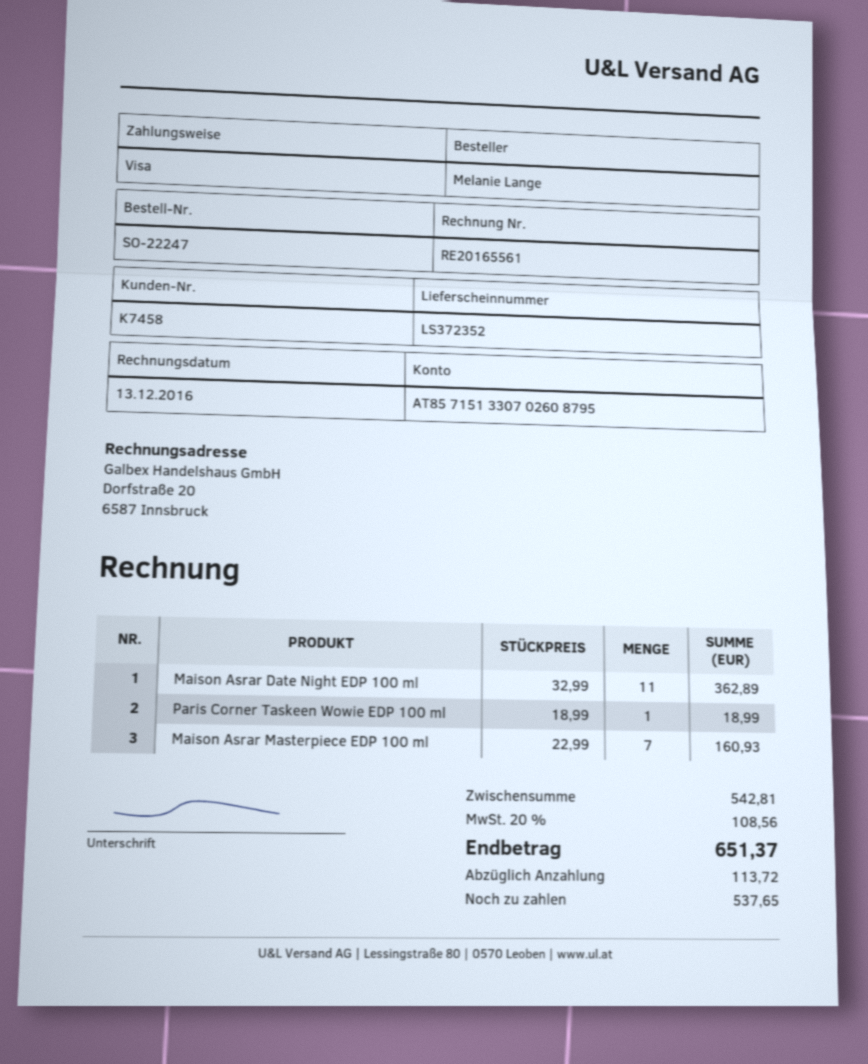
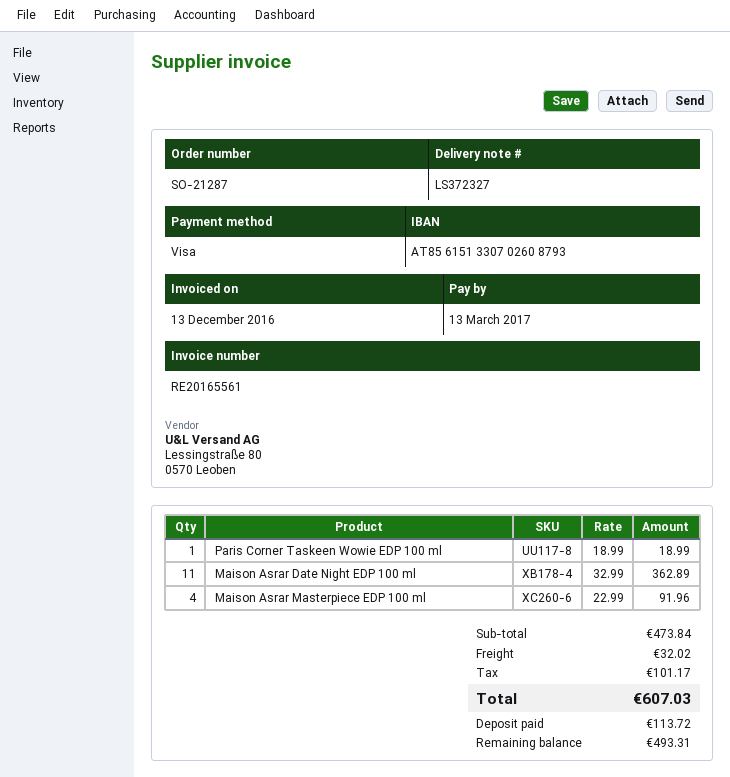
order number: SO-22247 -> SO-21287
delivery note number: LS372352 -> LS372327
bank account: AT857151330702608795 -> AT856151330702608793
Maison Asrar Masterpiece EDP 100 ml: 7 x 22.99 = 160.93 -> 4 x 22.99 = 91.96
subtotal: 542.81 -> 473.84
shipping: none -> 32.02
tax: 108.56 -> 101.17
total: 651.37 -> 607.03
balance: 537.65 -> 493.31

